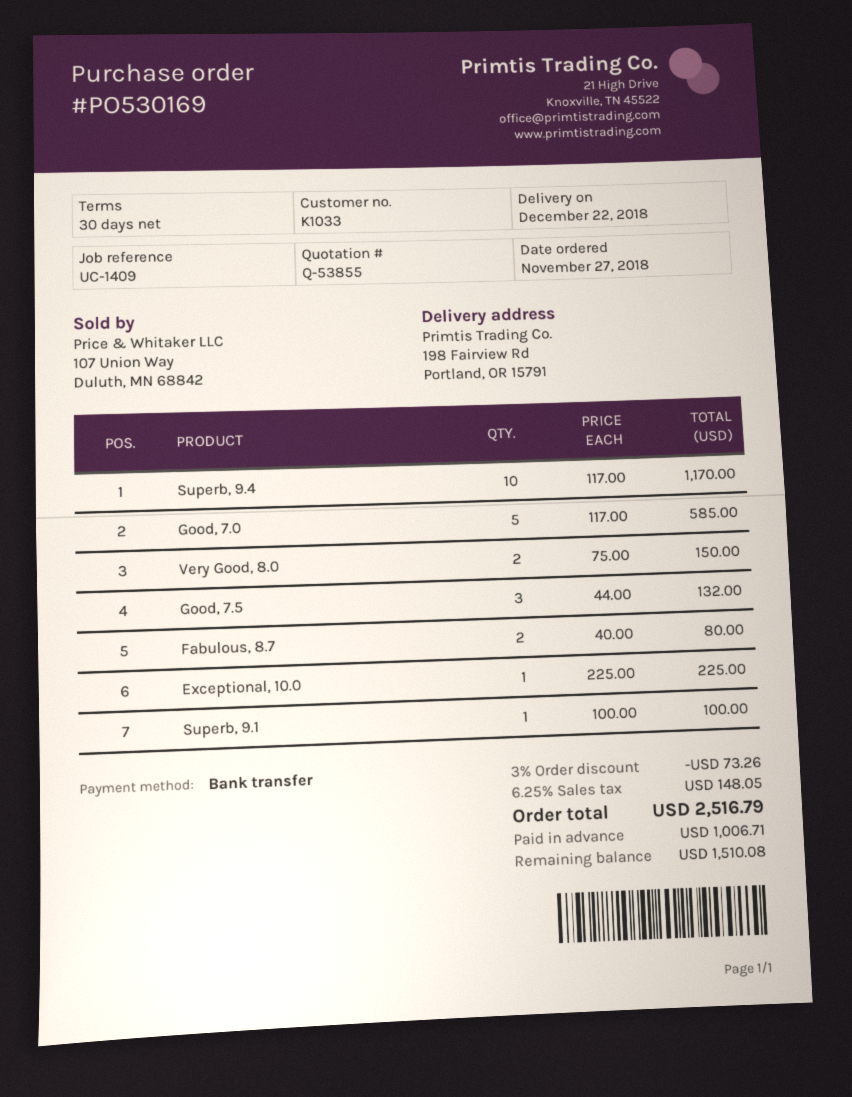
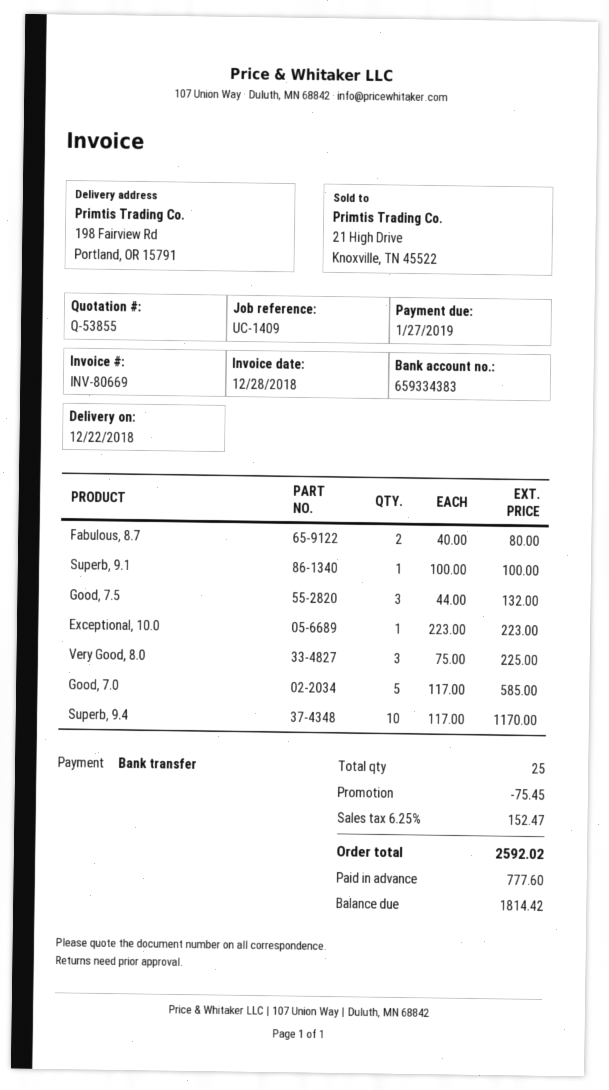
Very Good, 8.0: 2 x 75.00 = 150.00 -> 3 x 75.00 = 225.00
Exceptional, 10.0: 1 x 225.00 = 225.00 -> 1 x 223.00 = 223.00
discount: 73.26 -> 75.45
tax: 6.25% = 148.05 -> 6.25% = 152.47
total: 2516.79 -> 2592.02
deposit: 1006.71 -> 777.60
balance: 1510.08 -> 1814.42

